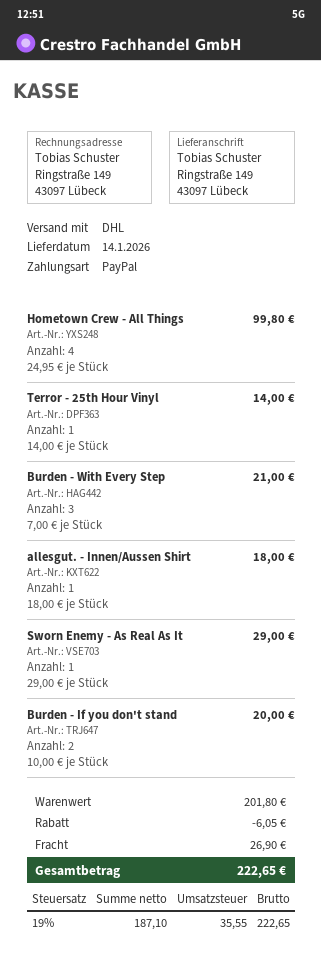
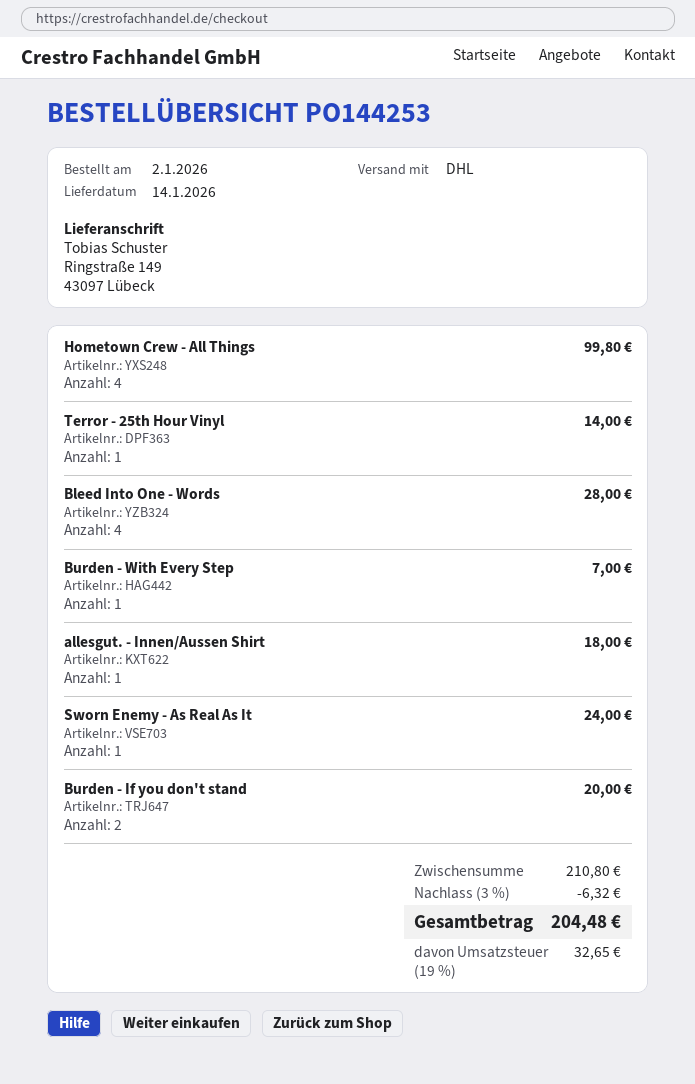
Burden - With Every Step: 3 for 21.00 -> 1 for 7.00
Sworn Enemy - As Real As It: 1 for 29.00 -> 1 for 24.00
Bleed Into One - Words: none -> 4 for 28.00
subtotal: 201.80 -> 210.80
discount: 6.05 -> 6.32
shipping: 26.90 -> none
tax: 19% = 35.55 -> 19% = 32.65
total: 222.65 -> 204.48

